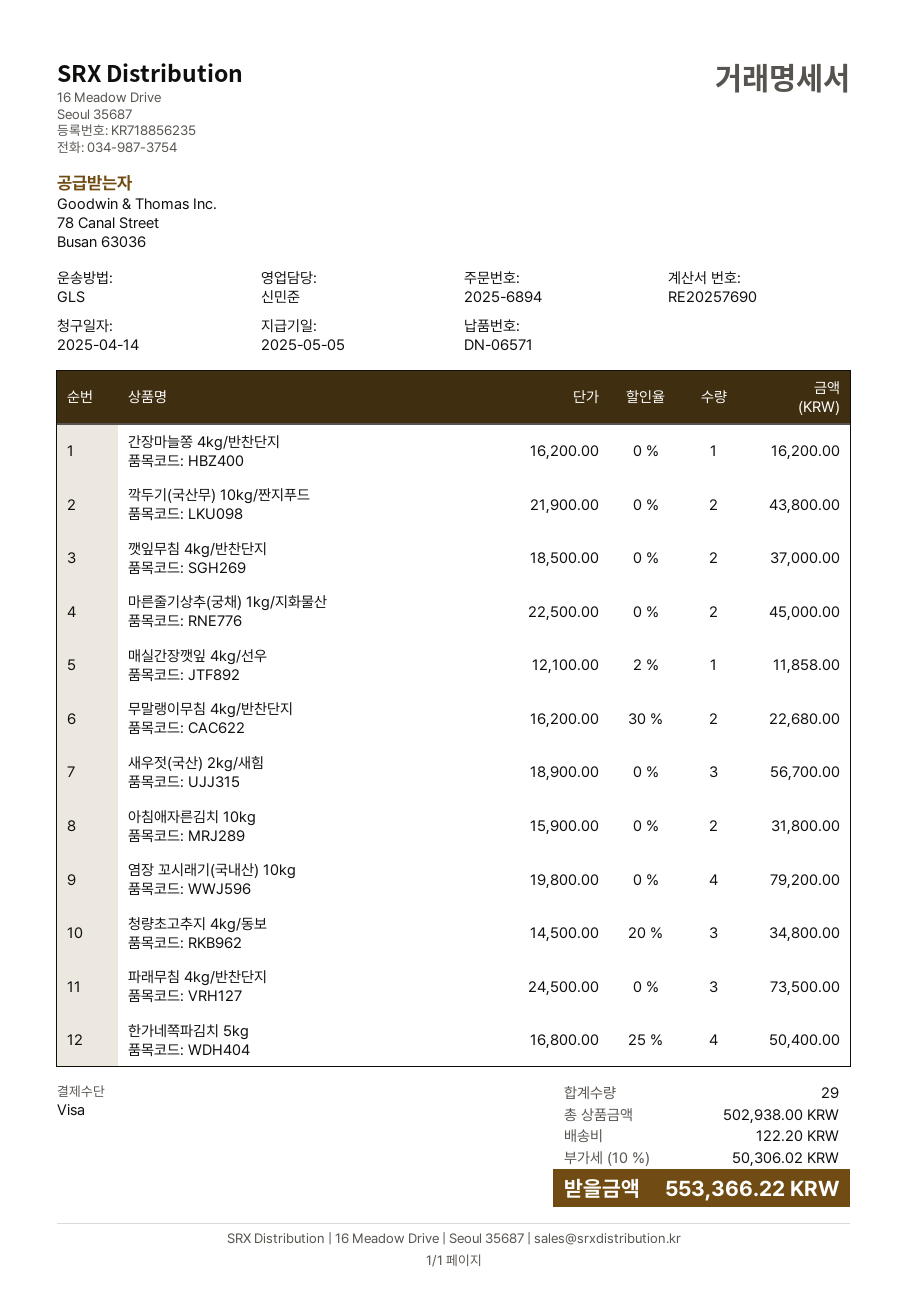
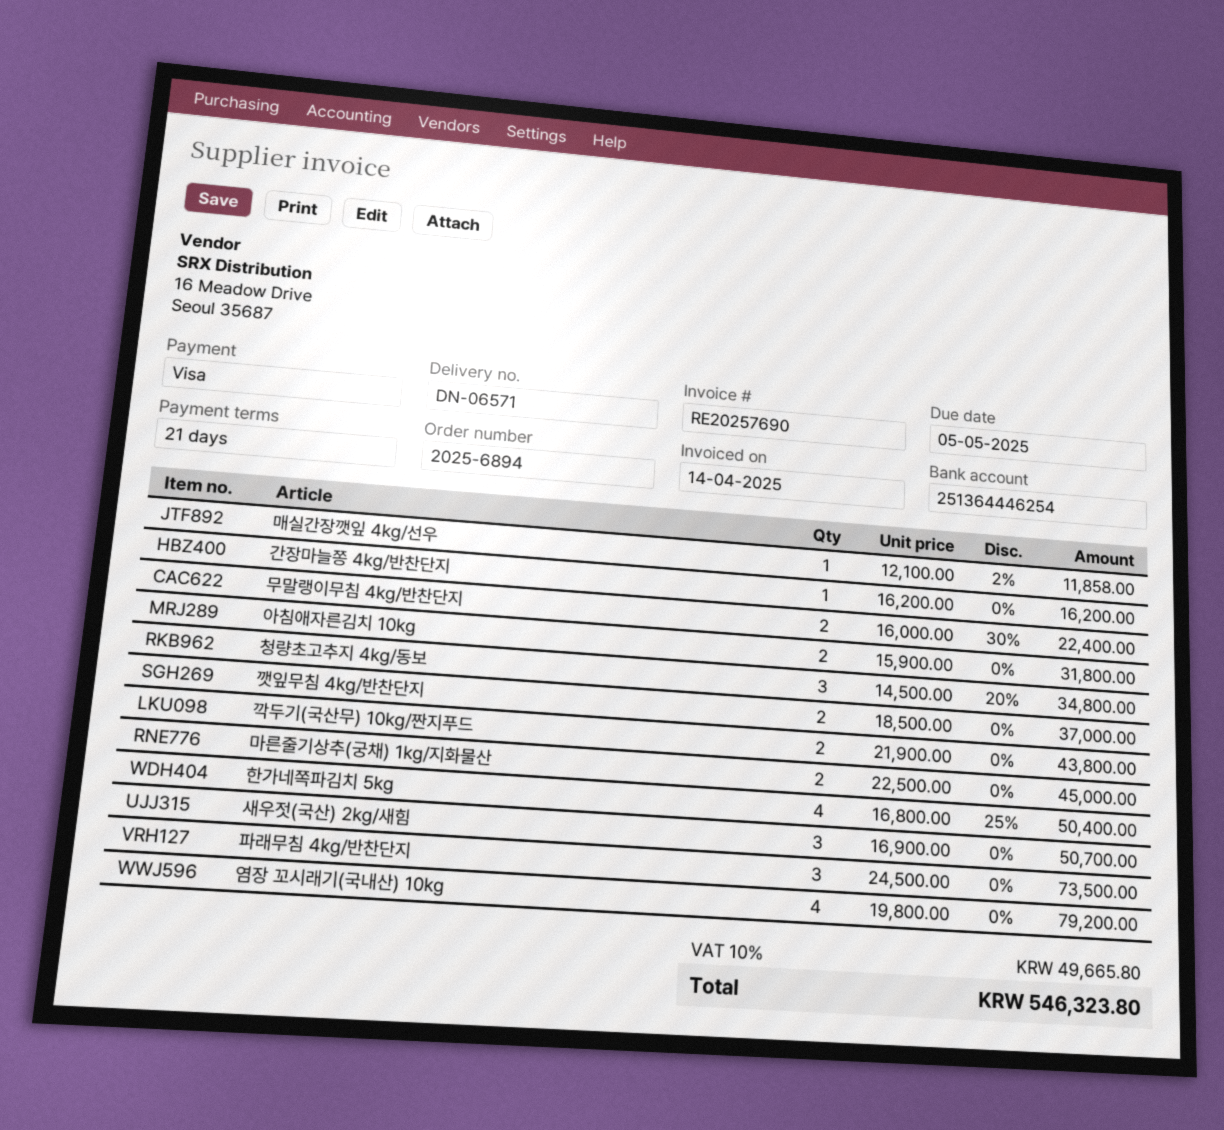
무말랭이무침 4kg/반찬단지: 2 x 16200.00 - 30% = 22680.00 -> 2 x 16000.00 - 30% = 22400.00
새우젓(국산) 2kg/새힘: 3 x 18900.00 = 56700.00 -> 3 x 16900.00 = 50700.00
shipping: 122.20 -> none
tax: 10% = 50306.02 -> 10% = 49665.80
total: 553366.22 -> 546323.80

